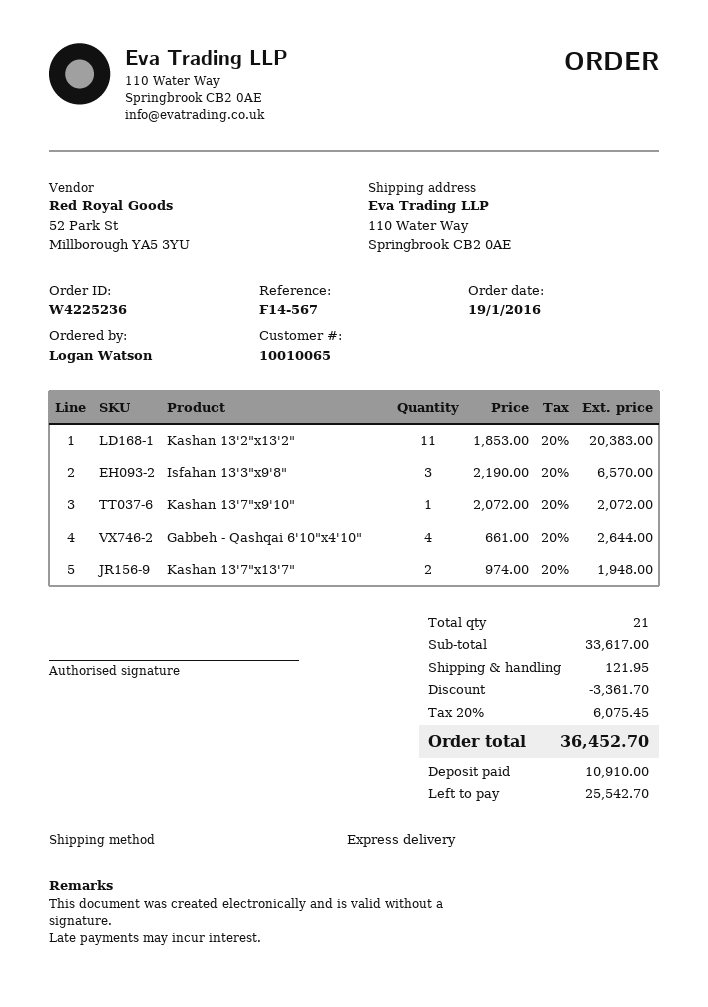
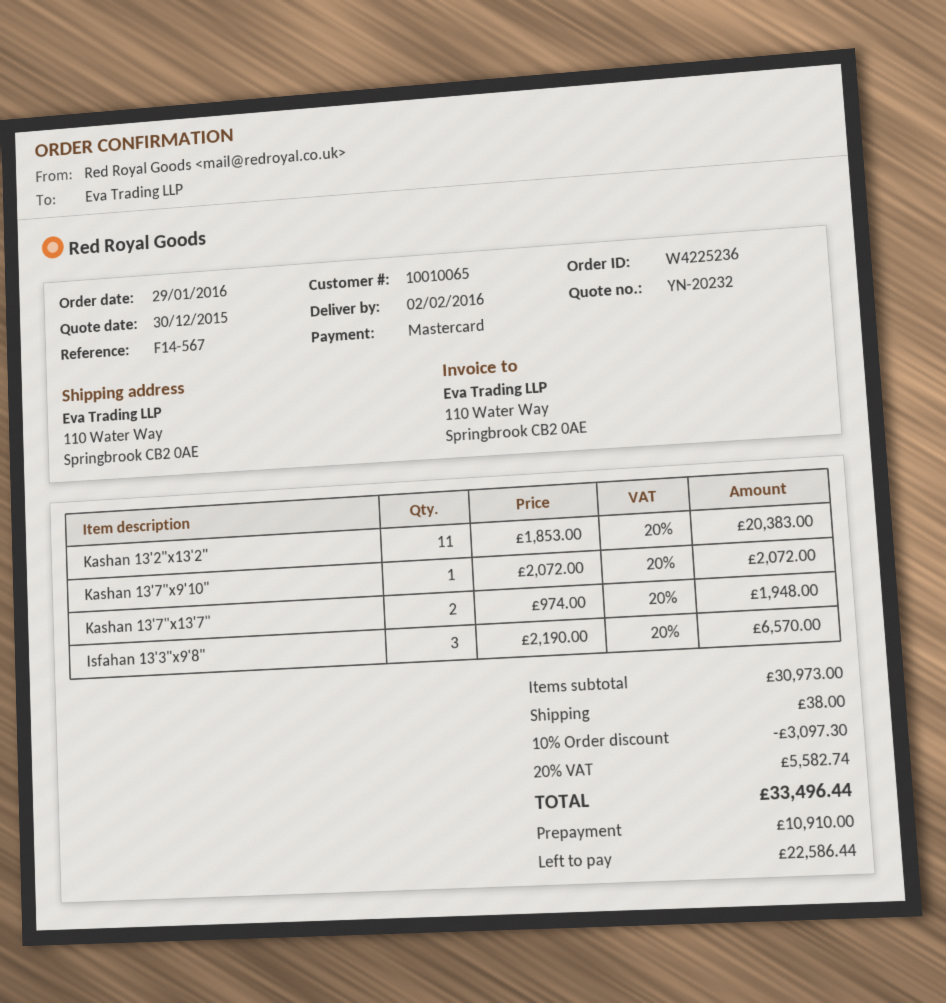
order date: 2016-01-19 -> 2016-01-29
Gabbeh - Qashqai 6'10"x4'10": 4 x 661.00 = 2644.00 -> none
subtotal: 33617.00 -> 30973.00
discount: 3361.70 -> 3097.30
shipping: 121.95 -> 38.00
tax: 20% = 6075.45 -> 20% = 5582.74
total: 36452.70 -> 33496.44
balance: 25542.70 -> 22586.44

